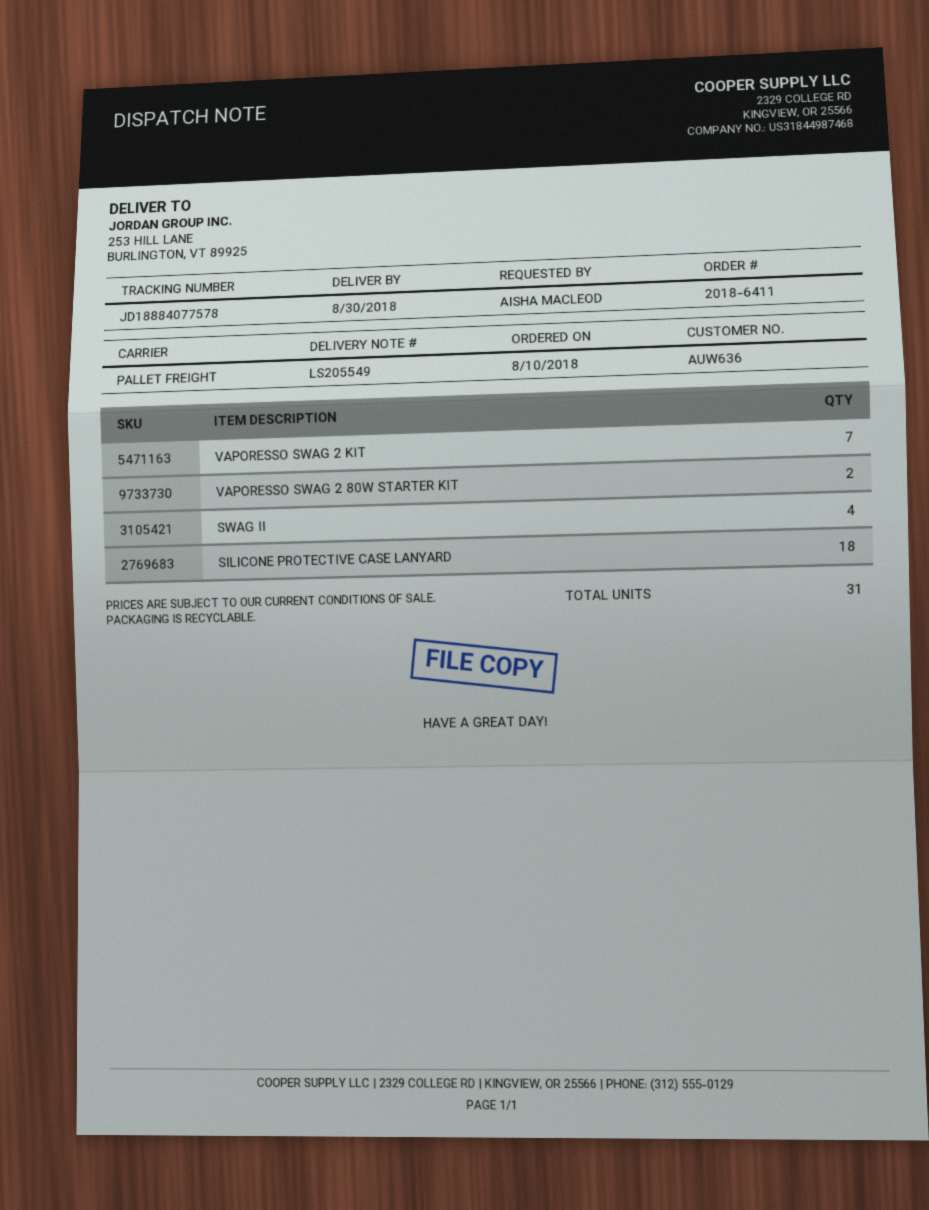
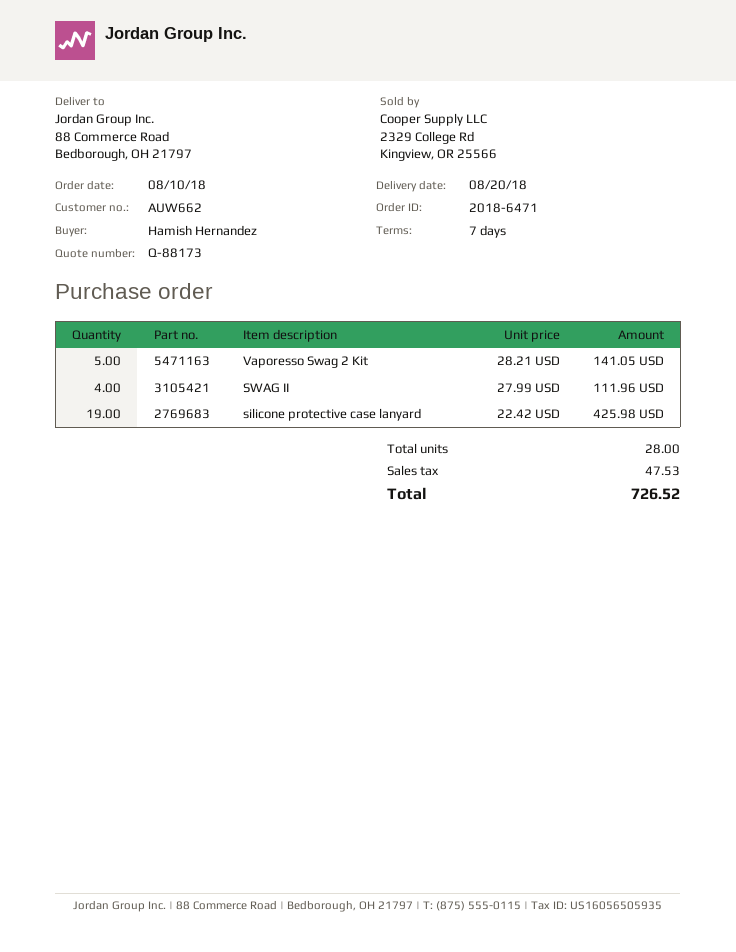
order number: 2018-6411 -> 2018-6471
delivery date: 2018-08-30 -> 2018-08-20
customer number: AUW636 -> AUW662
ordered by: AISHA MACLEOD -> Hamish Hernandez
ship to: 253 HILL LANE, BURLINGTON, VT 89925 -> 88 Commerce Road, Bedborough, OH 21797
VAPORESSO SWAG 2 KIT: 7 -> 5
VAPORESSO SWAG 2 80W STARTER KIT: 2 -> none
SILICONE PROTECTIVE CASE LANYARD: 18 -> 19
total quantity: 31 -> 28

